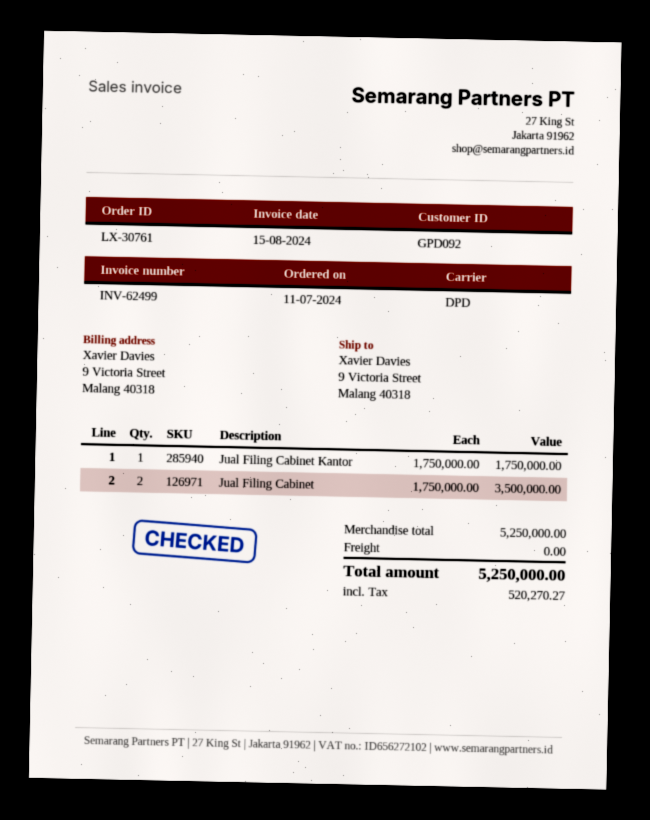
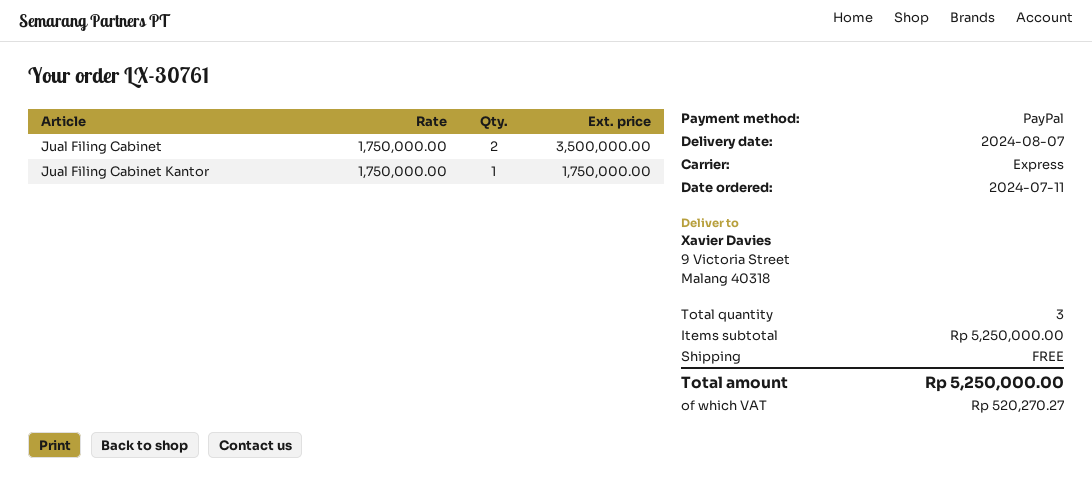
shipping method: DPD -> express

